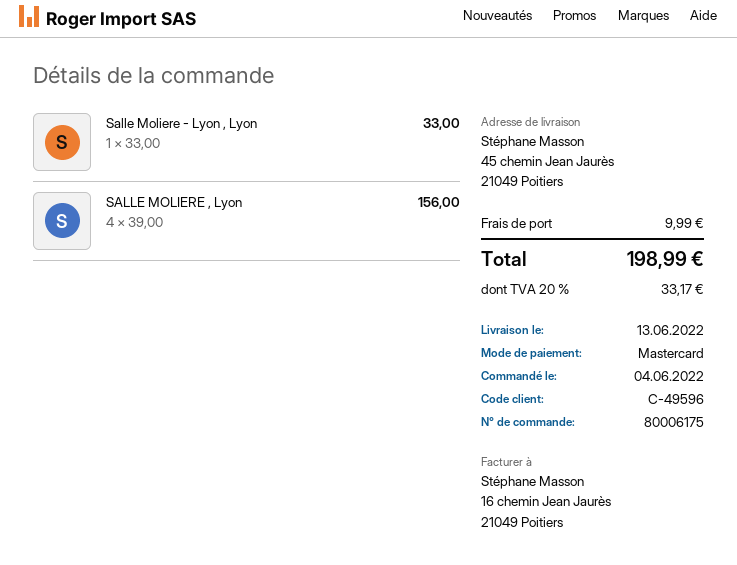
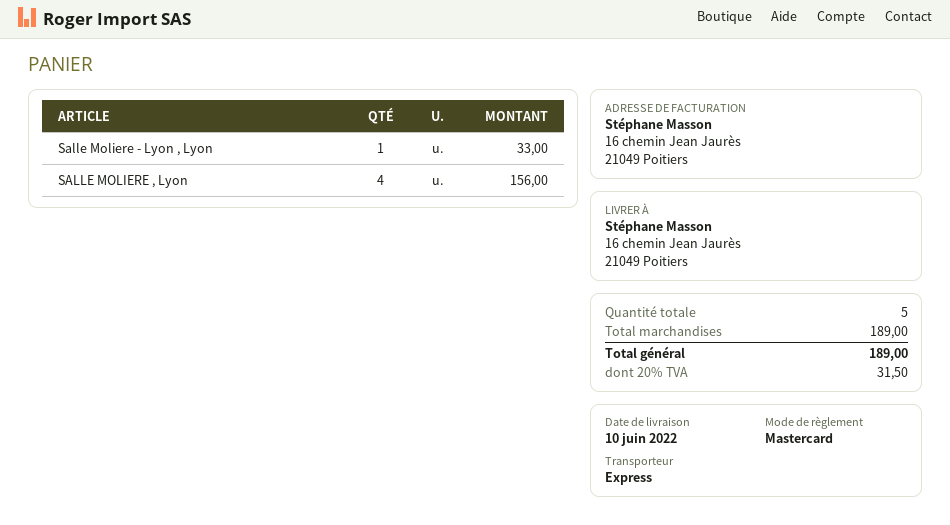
delivery date: 2022-06-13 -> 2022-06-10
ship to: 45 chemin Jean Jaurès, 21049 Poitiers -> 16 chemin Jean Jaurès, 21049 Poitiers
shipping: 9.99 -> none
tax: 20% = 33.17 -> 20% = 31.50
total: 198.99 -> 189.00

